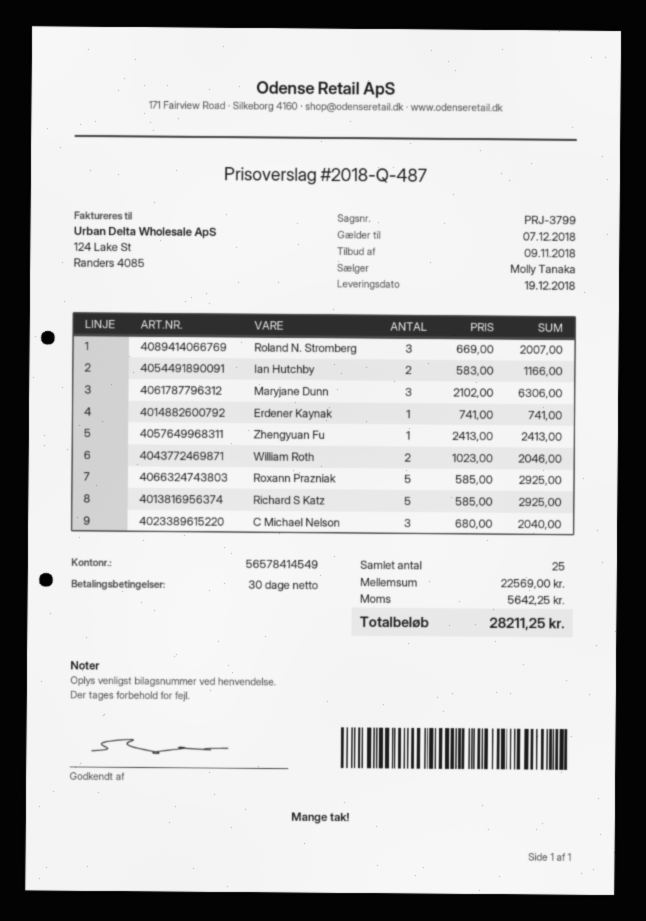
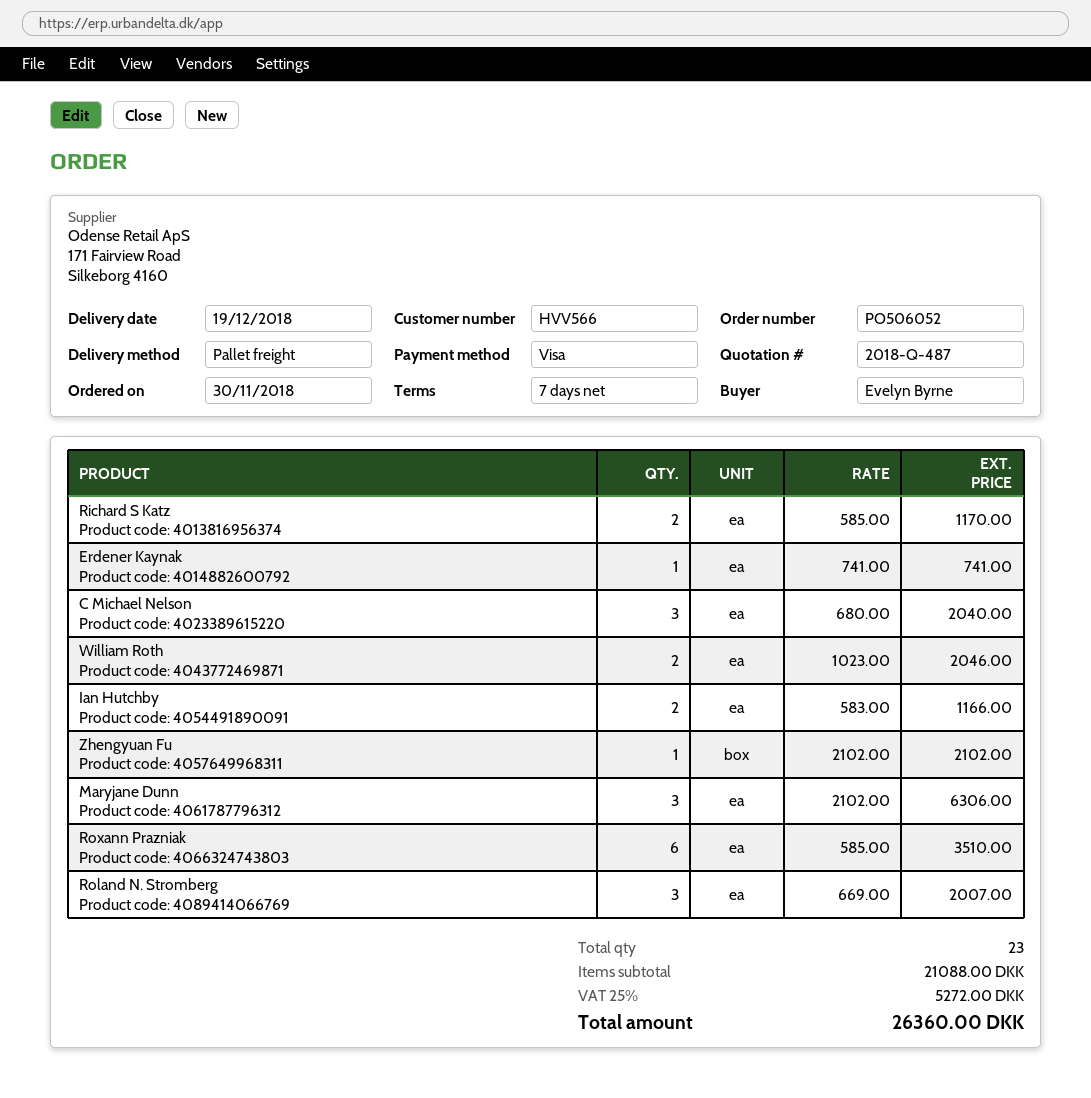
payment terms: 30 days -> 7 days
Zhengyuan Fu: 1 x 2413.00 = 2413.00 -> 1 x 2102.00 = 2102.00
Roxann Prazniak: 5 x 585.00 = 2925.00 -> 6 x 585.00 = 3510.00
Richard S Katz: 5 x 585.00 = 2925.00 -> 2 x 585.00 = 1170.00
total quantity: 25 -> 23
subtotal: 22569.00 -> 21088.00
tax: 5642.25 -> 5272.00
total: 28211.25 -> 26360.00

